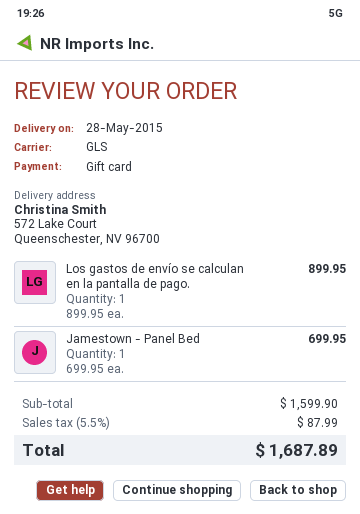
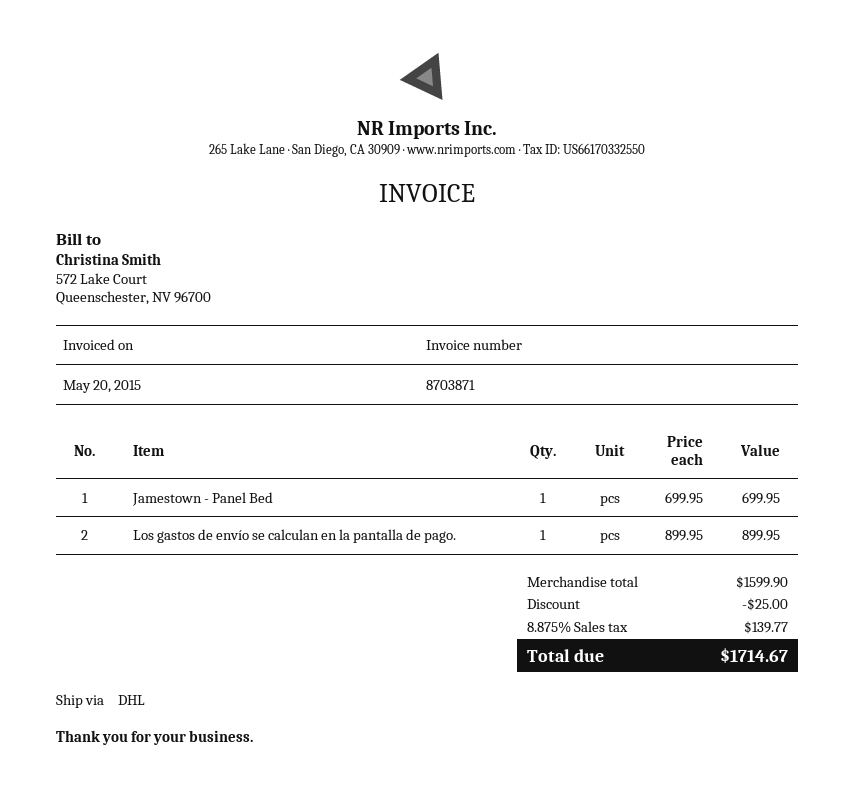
shipping method: GLS -> DHL
discount: none -> 25.00
tax: 5.5% = 87.99 -> 8.875% = 139.77
total: 1687.89 -> 1714.67

